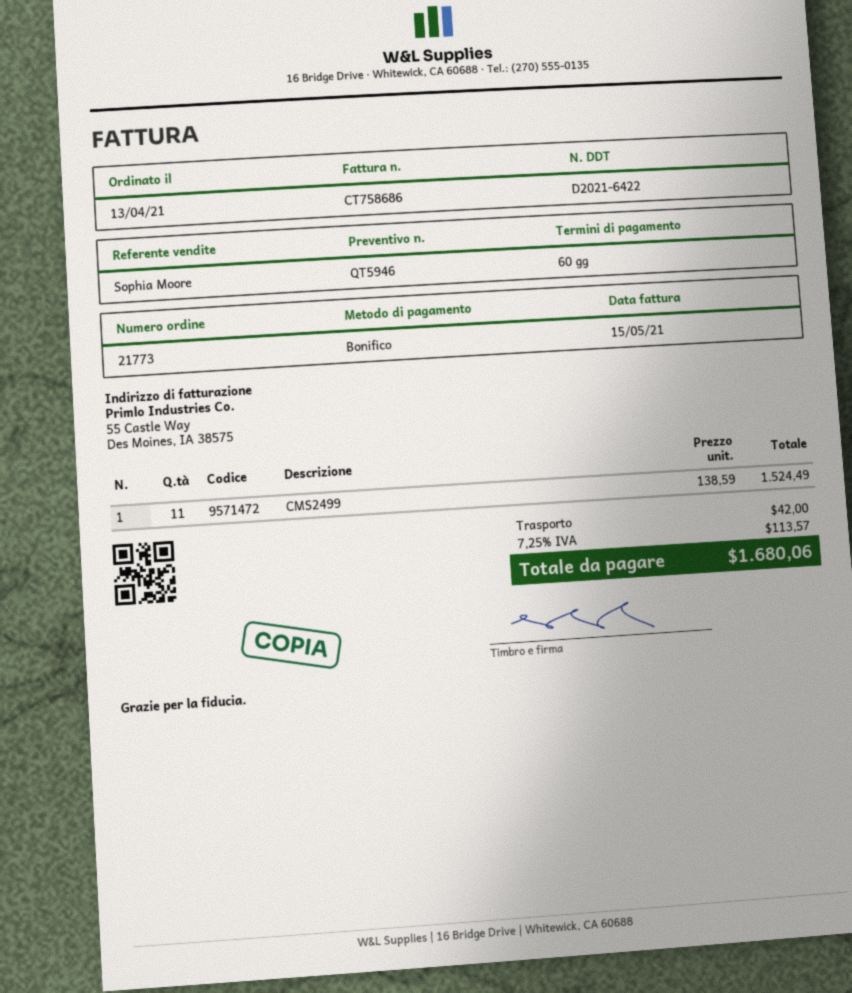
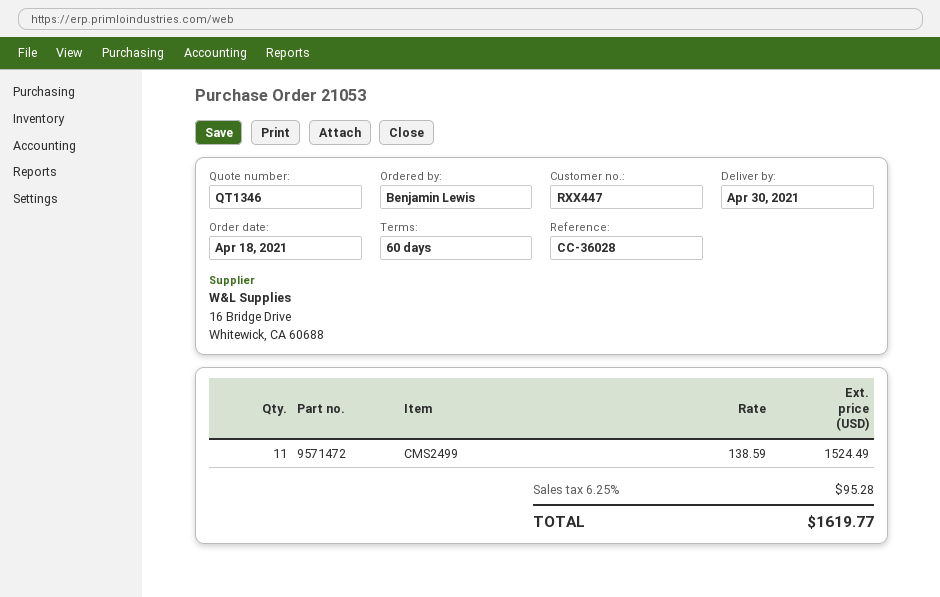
quote number: QT5946 -> QT1346
order number: 21773 -> 21053
order date: 2021-04-13 -> 2021-04-18
shipping: 42.00 -> none
tax: 7.25% = 113.57 -> 6.25% = 95.28
total: 1680.06 -> 1619.77

